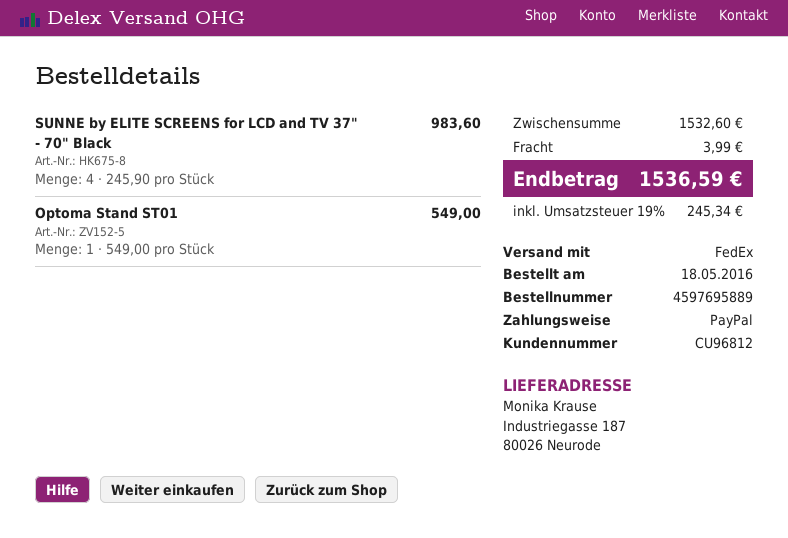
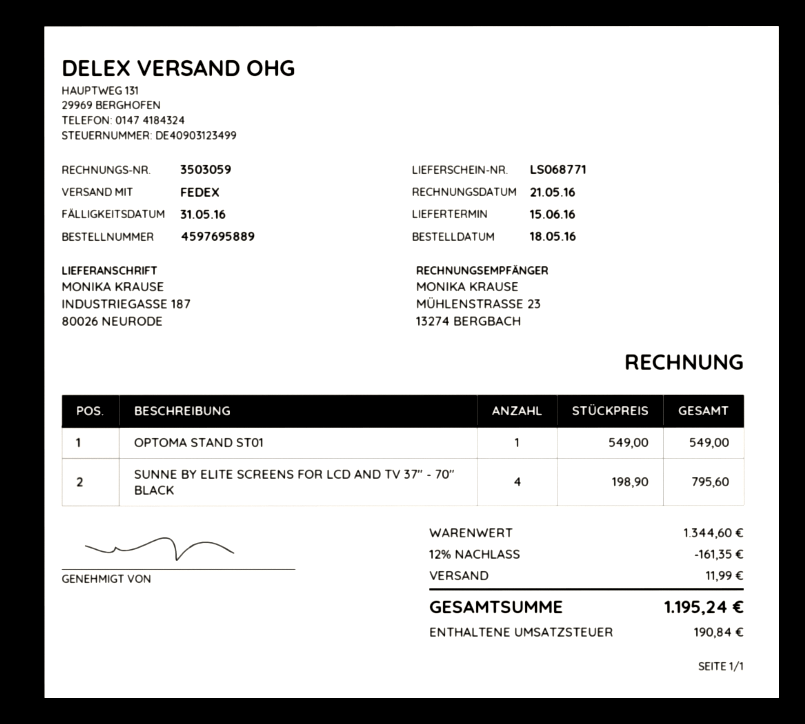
SUNNE by ELITE SCREENS for LCD and TV 37" - 70" Black: 4 x 245.90 = 983.60 -> 4 x 198.90 = 795.60
subtotal: 1532.60 -> 1344.60
discount: none -> 12% = 161.35
shipping: 3.99 -> 11.99
tax: 245.34 -> 190.84
total: 1536.59 -> 1195.24

